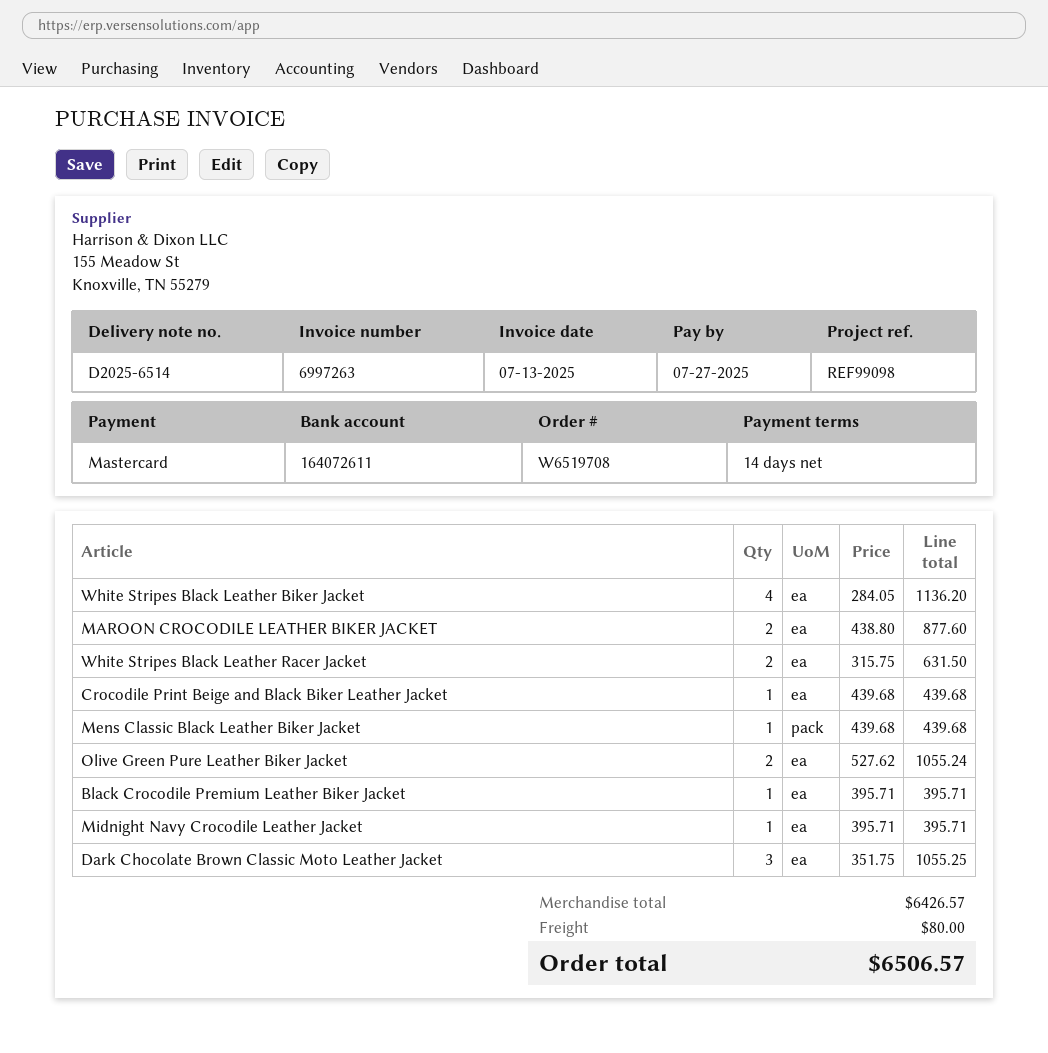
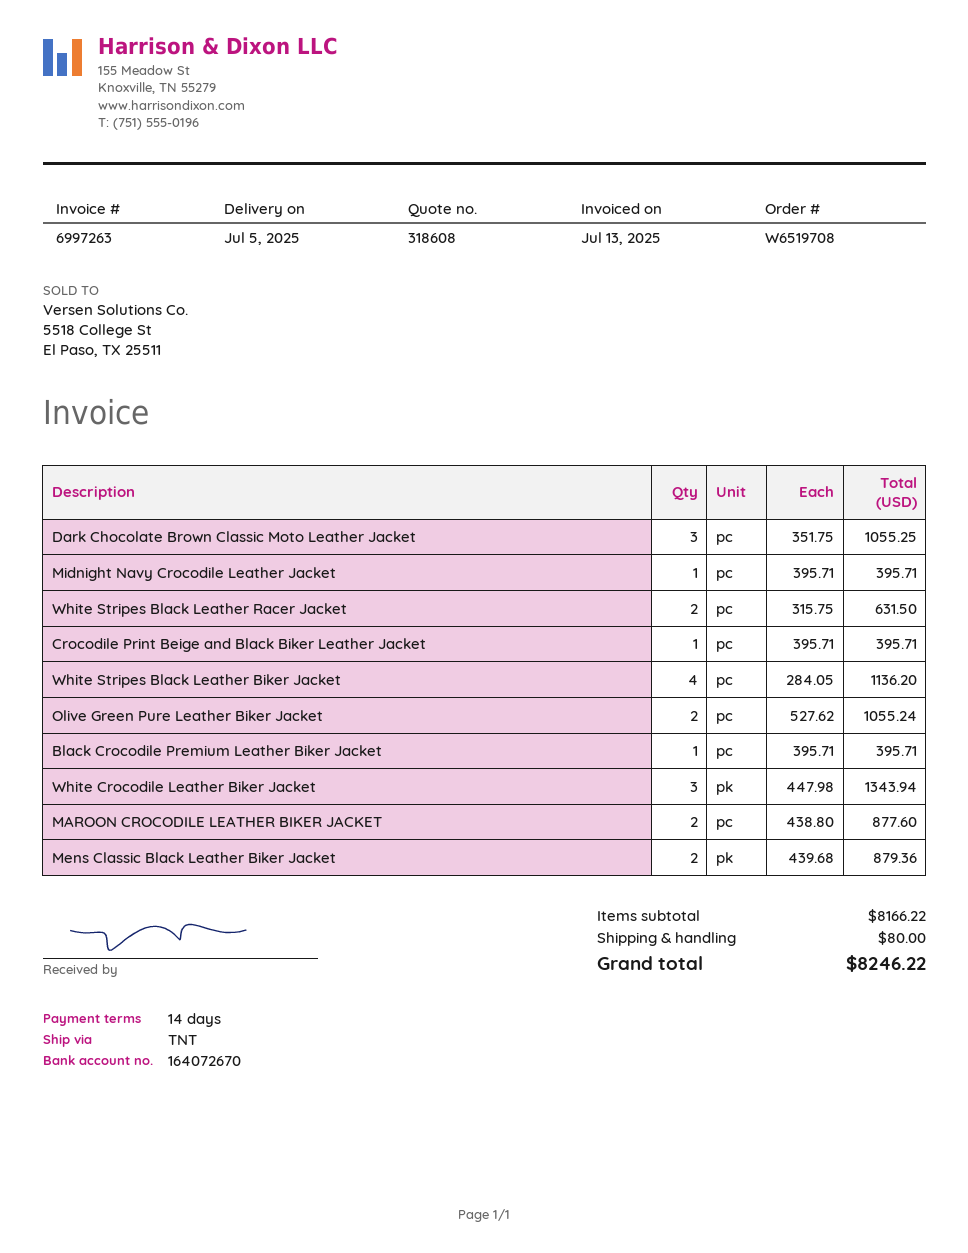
bank account: 164072611 -> 164072670
Crocodile Print Beige and Black Biker Leather Jacket: 1 x 439.68 = 439.68 -> 1 x 395.71 = 395.71
Mens Classic Black Leather Biker Jacket: 1 x 439.68 = 439.68 -> 2 x 439.68 = 879.36
White Crocodile Leather Biker Jacket: none -> 3 x 447.98 = 1343.94
subtotal: 6426.57 -> 8166.22
total: 6506.57 -> 8246.22

